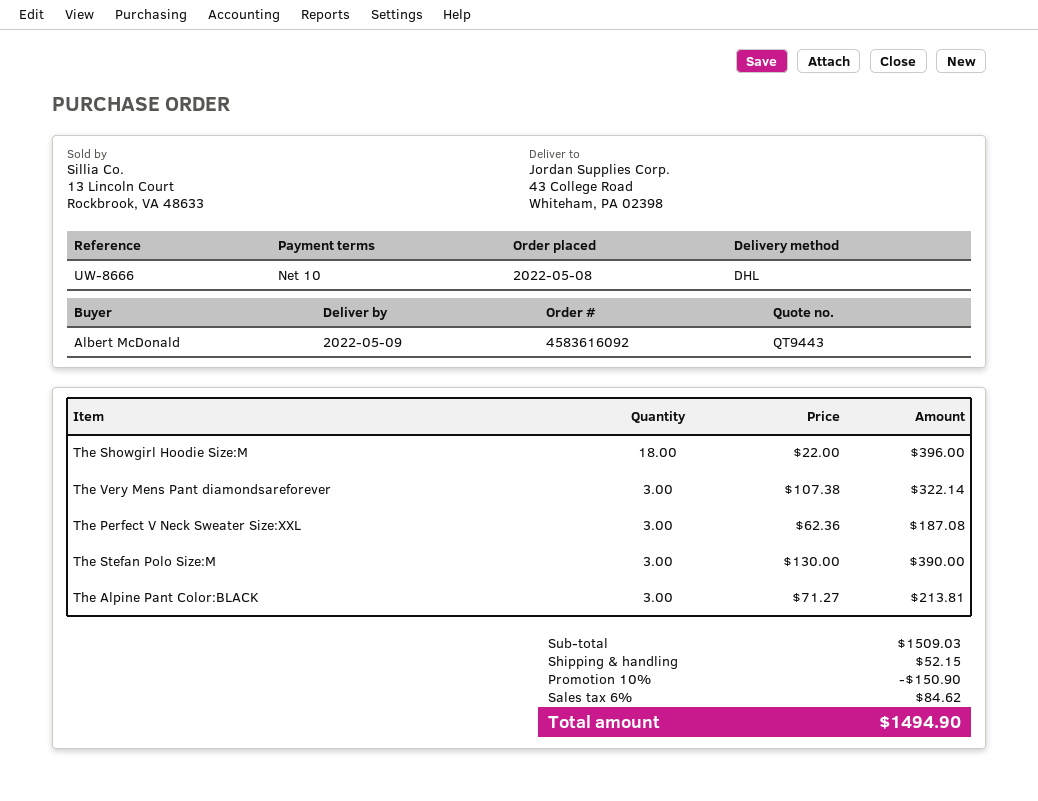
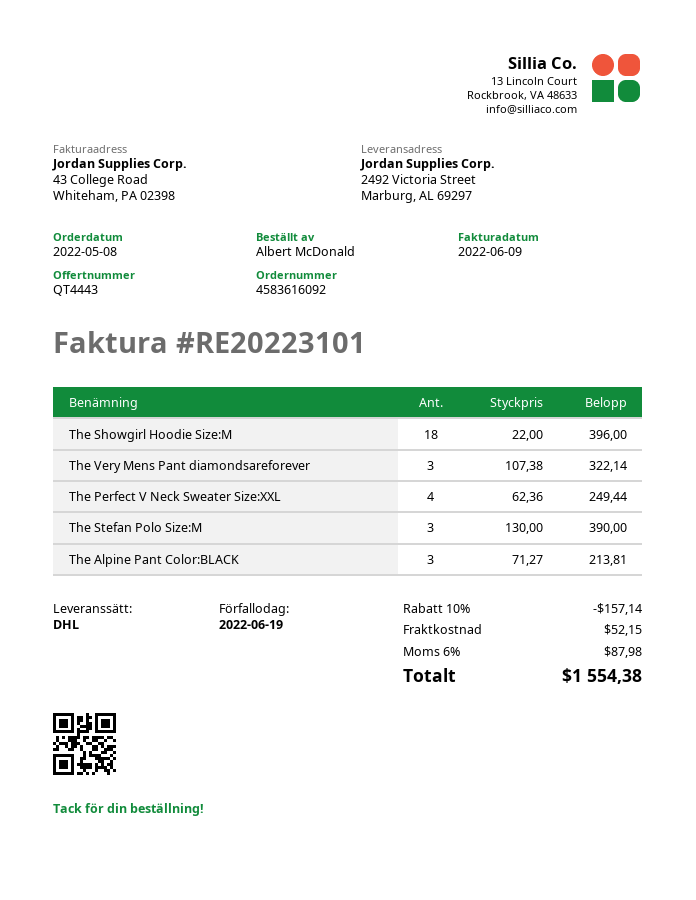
quote number: QT9443 -> QT4443
ship to: 43 College Road, Whiteham, PA 02398 -> 2492 Victoria Street, Marburg, AL 69297
The Perfect V Neck Sweater Size:XXL: 3 x 62.36 = 187.08 -> 4 x 62.36 = 249.44
discount: 10% = 150.90 -> 10% = 157.14
tax: 6% = 84.62 -> 6% = 87.98
total: 1494.90 -> 1554.38

